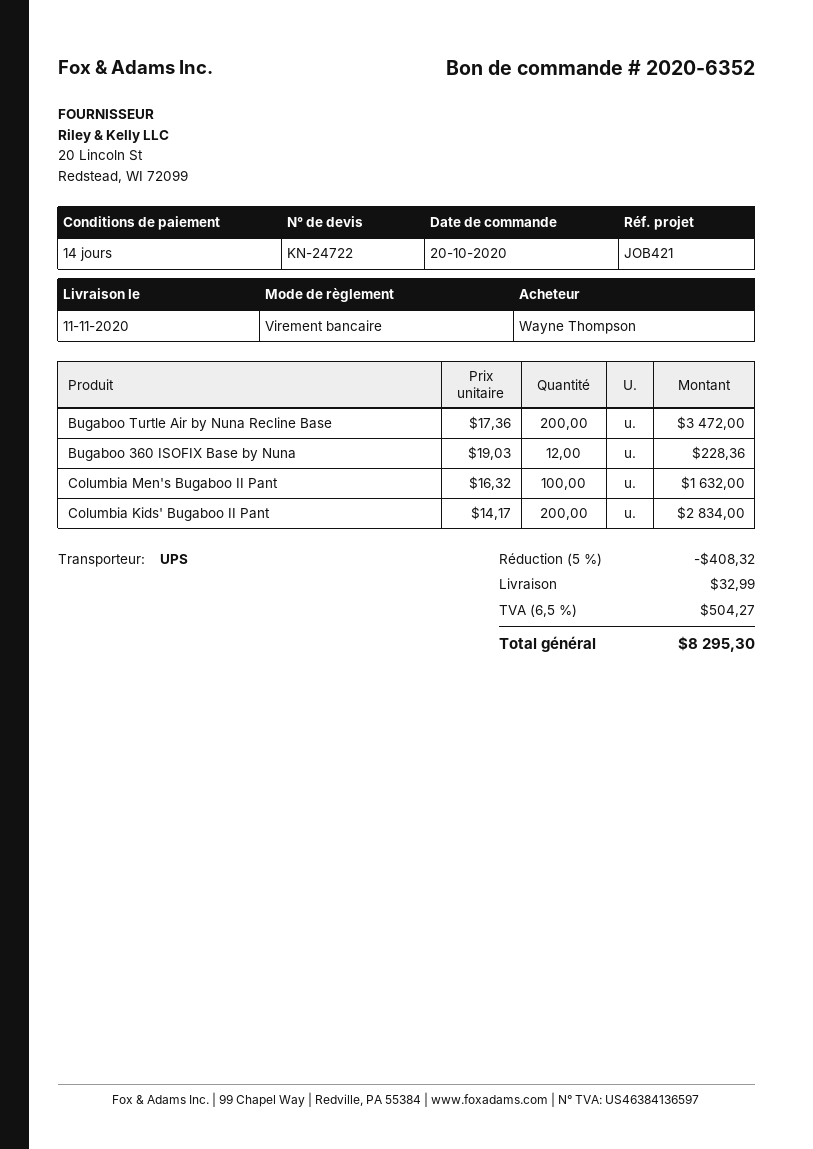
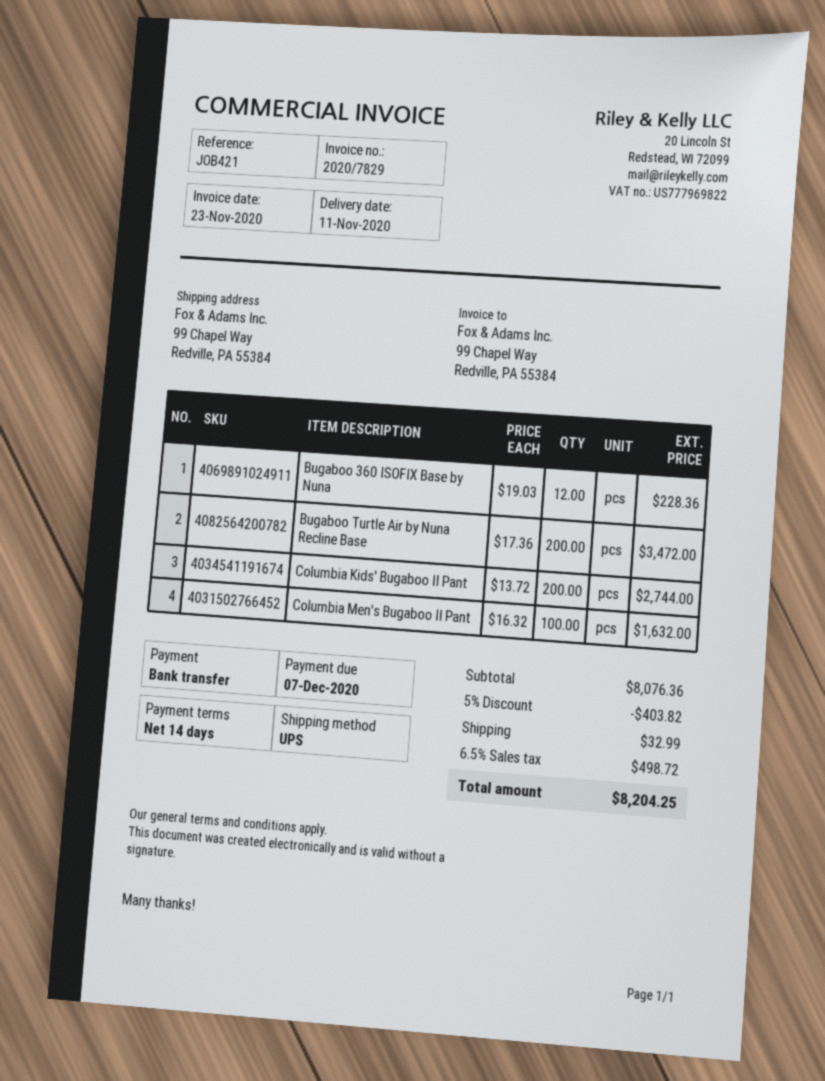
Columbia Kids' Bugaboo II Pant: 200 x 14.17 = 2834.00 -> 200 x 13.72 = 2744.00
discount: 5% = 408.32 -> 5% = 403.82
tax: 6.5% = 504.27 -> 6.5% = 498.72
total: 8295.30 -> 8204.25

